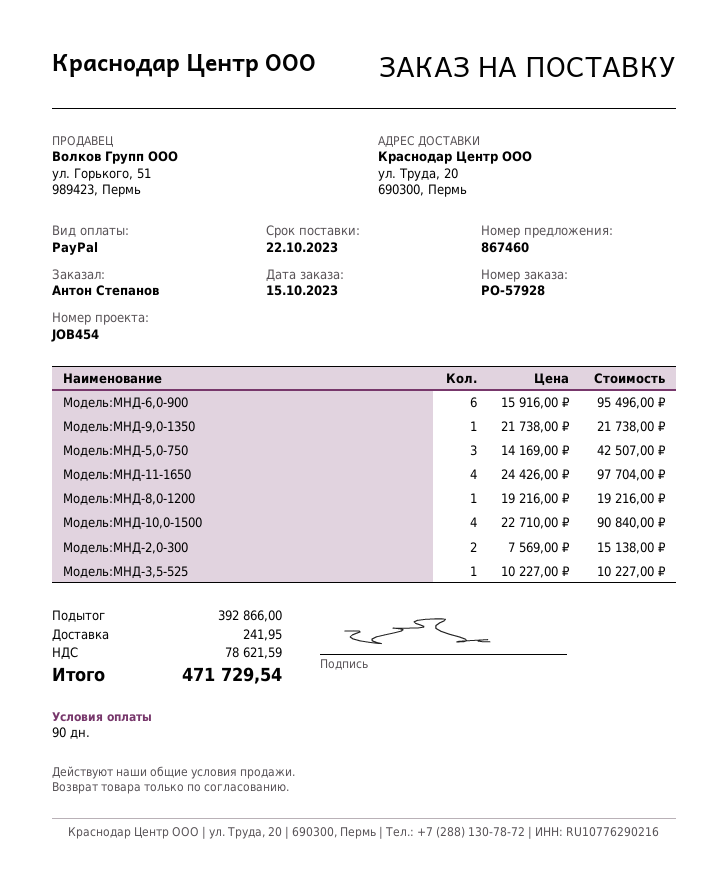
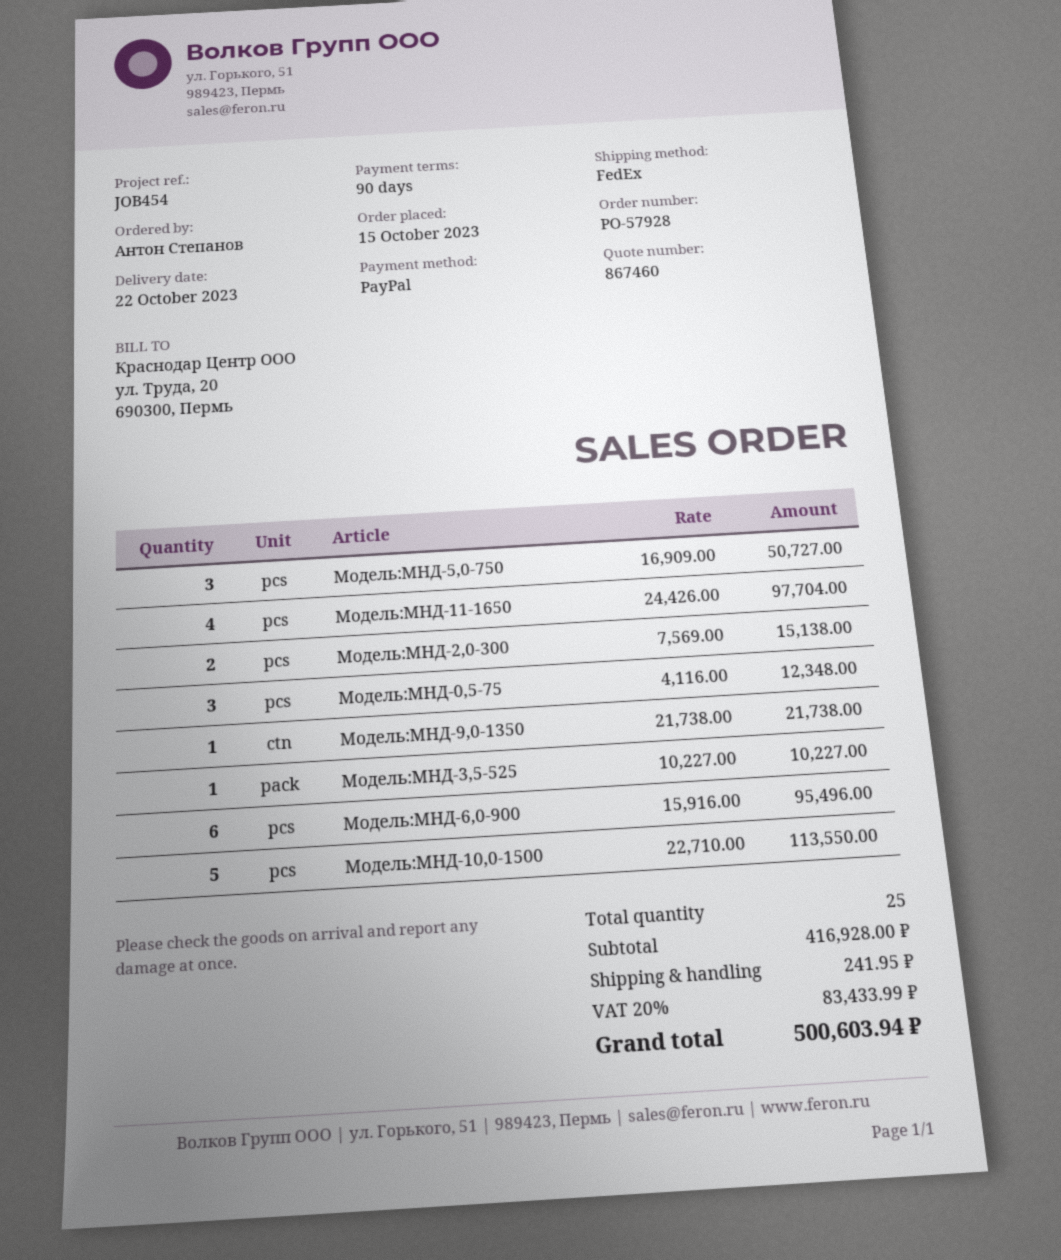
Модель:МНД-5,0-750: 3 x 14169.00 = 42507.00 -> 3 x 16909.00 = 50727.00
Модель:МНД-8,0-1200: 1 x 19216.00 = 19216.00 -> none
Модель:МНД-10,0-1500: 4 x 22710.00 = 90840.00 -> 5 x 22710.00 = 113550.00
Модель:МНД-0,5-75: none -> 3 x 4116.00 = 12348.00
subtotal: 392866.00 -> 416928.00
tax: 78621.59 -> 83433.99
total: 471729.54 -> 500603.94

